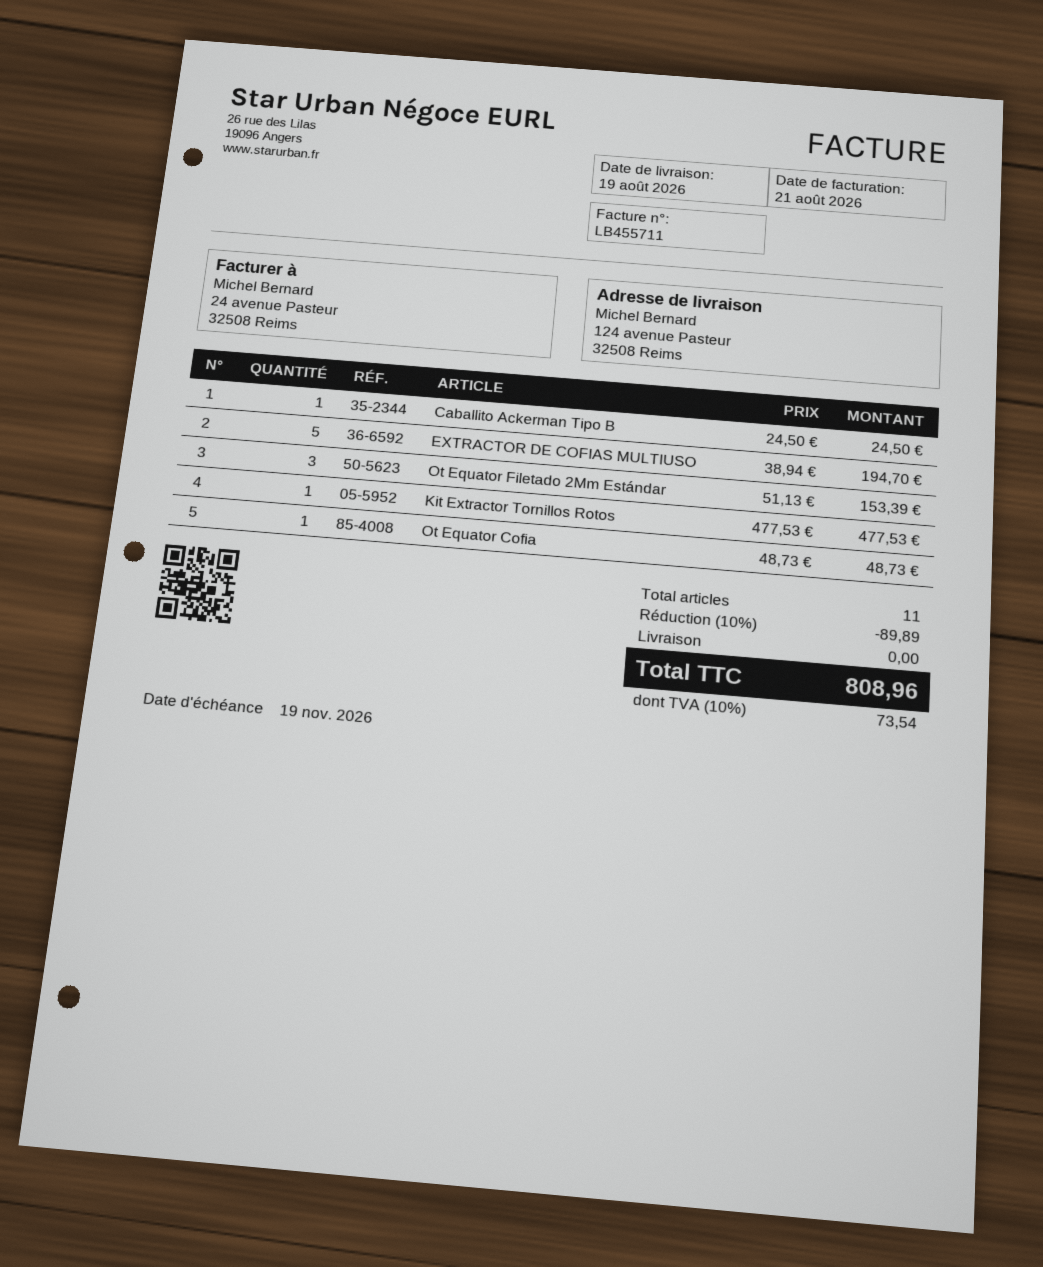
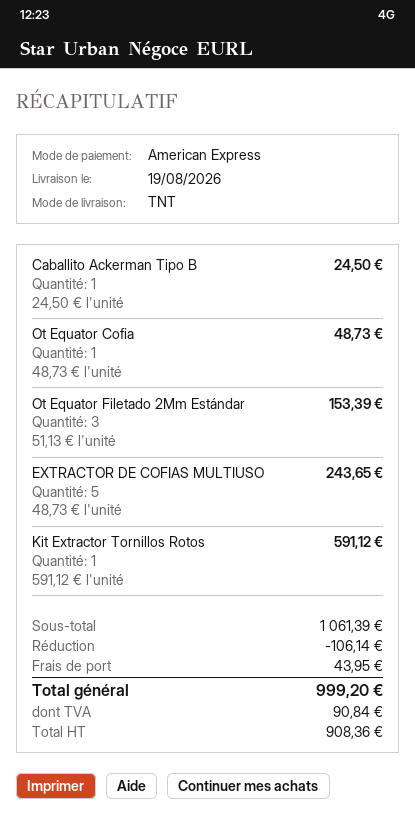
EXTRACTOR DE COFIAS MULTIUSO: 5 x 38.94 = 194.70 -> 5 x 48.73 = 243.65
Kit Extractor Tornillos Rotos: 1 x 477.53 = 477.53 -> 1 x 591.12 = 591.12
discount: 89.89 -> 106.14
shipping: 0.00 -> 43.95
tax: 73.54 -> 90.84
total: 808.96 -> 999.20

